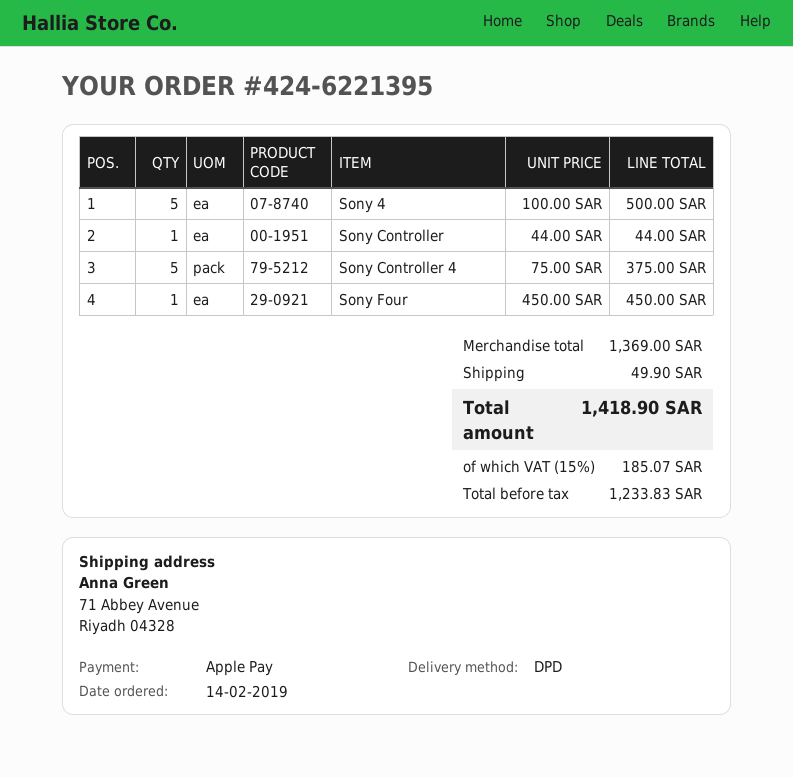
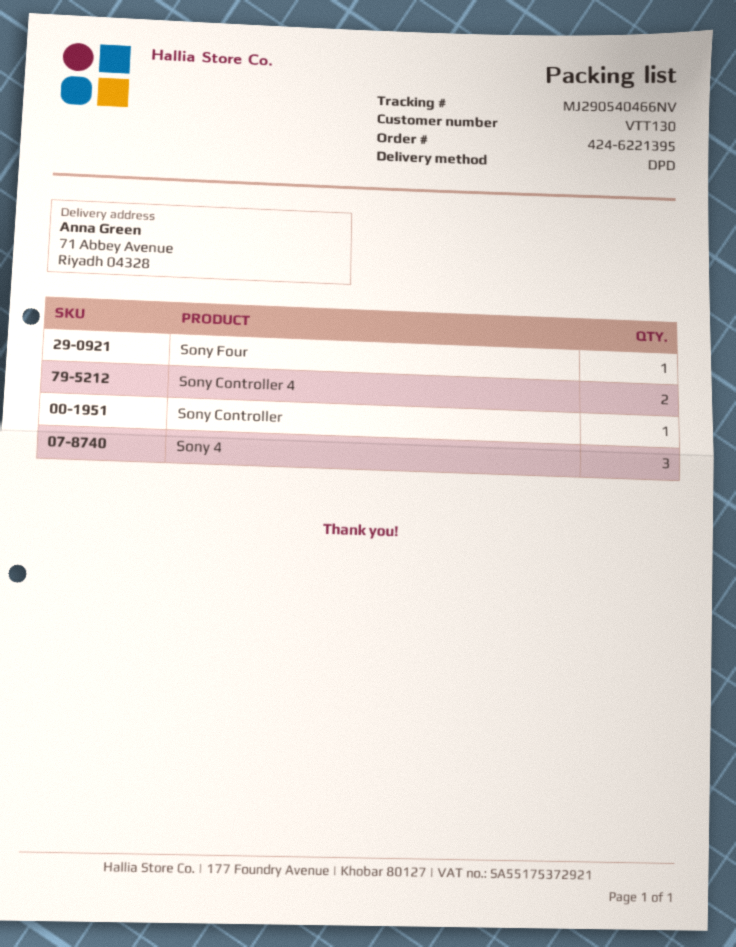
Sony 4: 5 -> 3
Sony Controller 4: 5 -> 2

